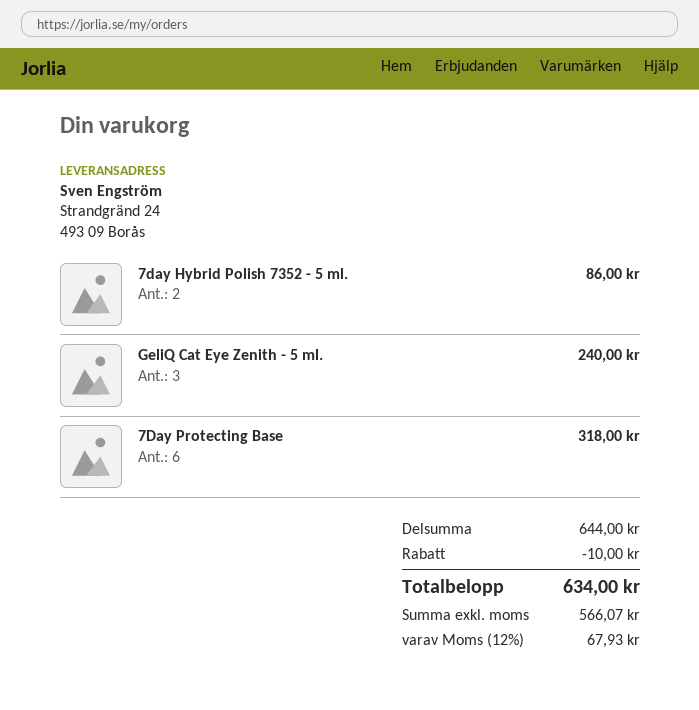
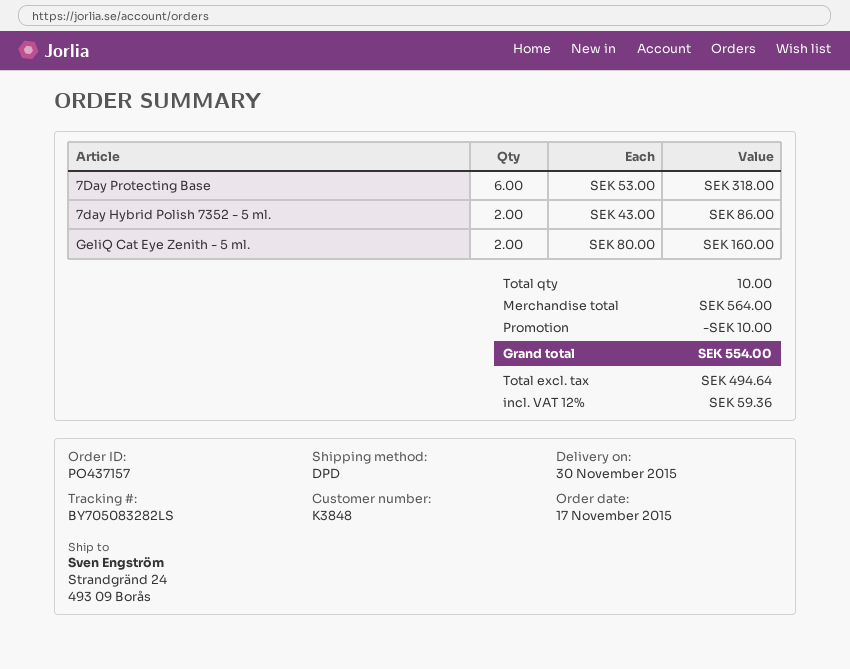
GeliQ Cat Eye Zenith - 5 ml.: 3 for 240.00 -> 2 for 160.00
subtotal: 644.00 -> 564.00
net: 566.07 -> 494.64
tax: 12% = 67.93 -> 12% = 59.36
total: 634.00 -> 554.00

